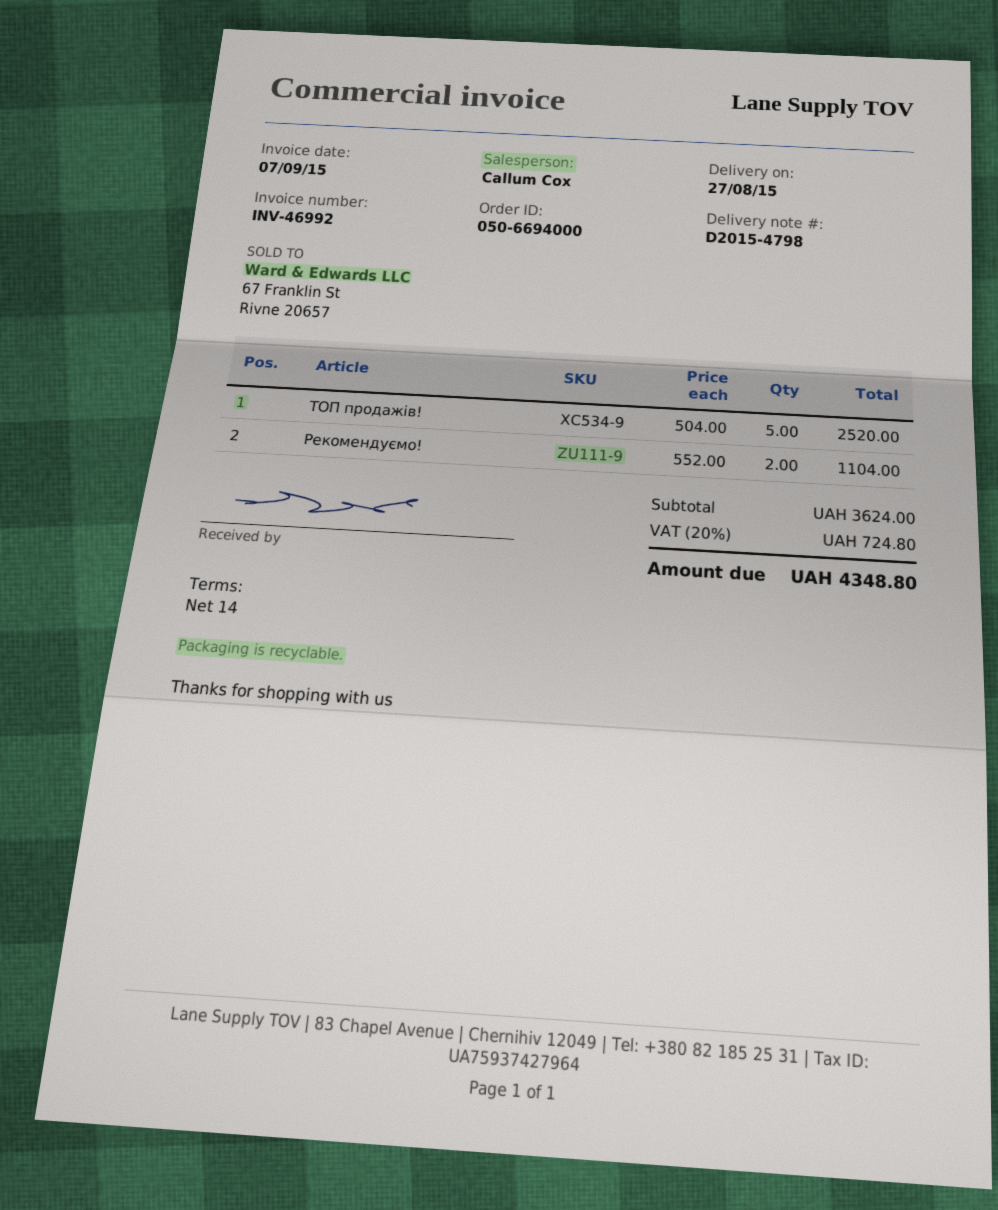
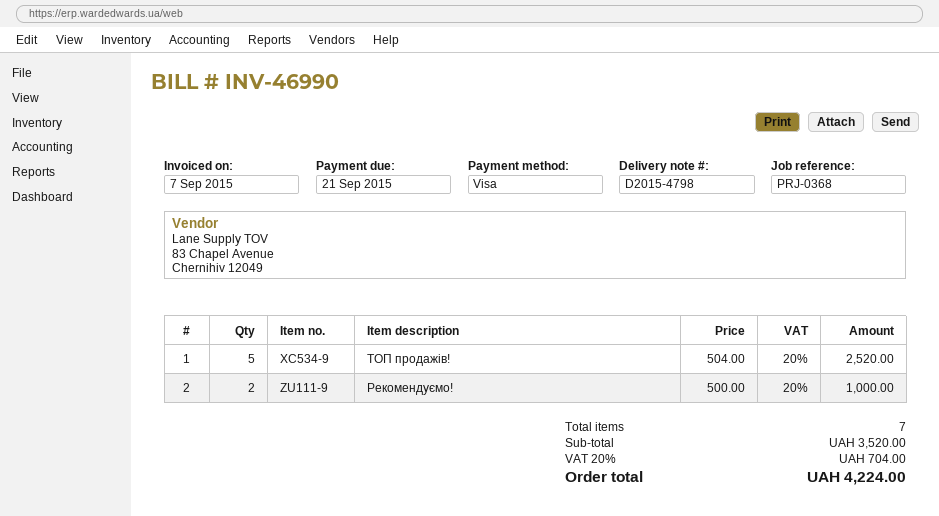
invoice number: INV-46992 -> INV-46990
Рекомендуємо!: 2 x 552.00 = 1104.00 -> 2 x 500.00 = 1000.00
subtotal: 3624.00 -> 3520.00
tax: 20% = 724.80 -> 20% = 704.00
total: 4348.80 -> 4224.00

